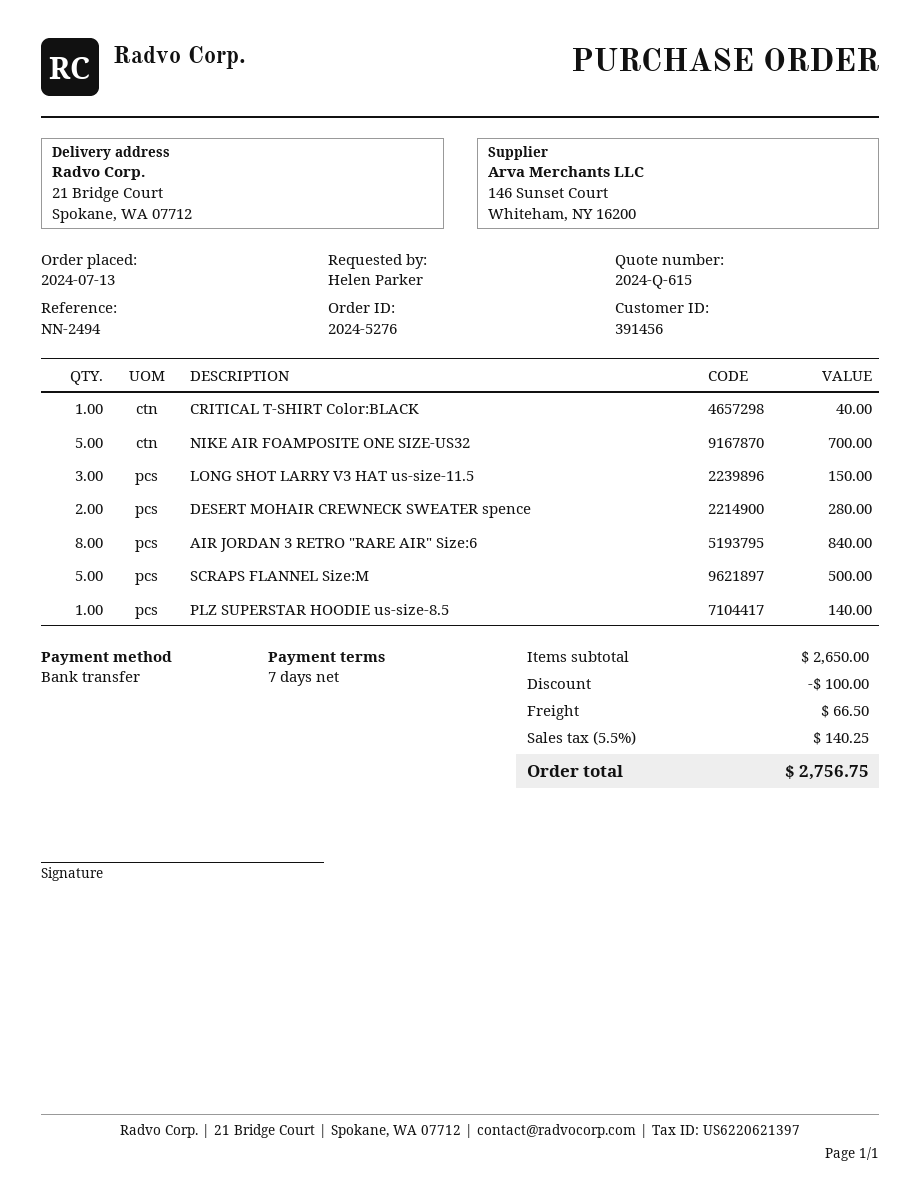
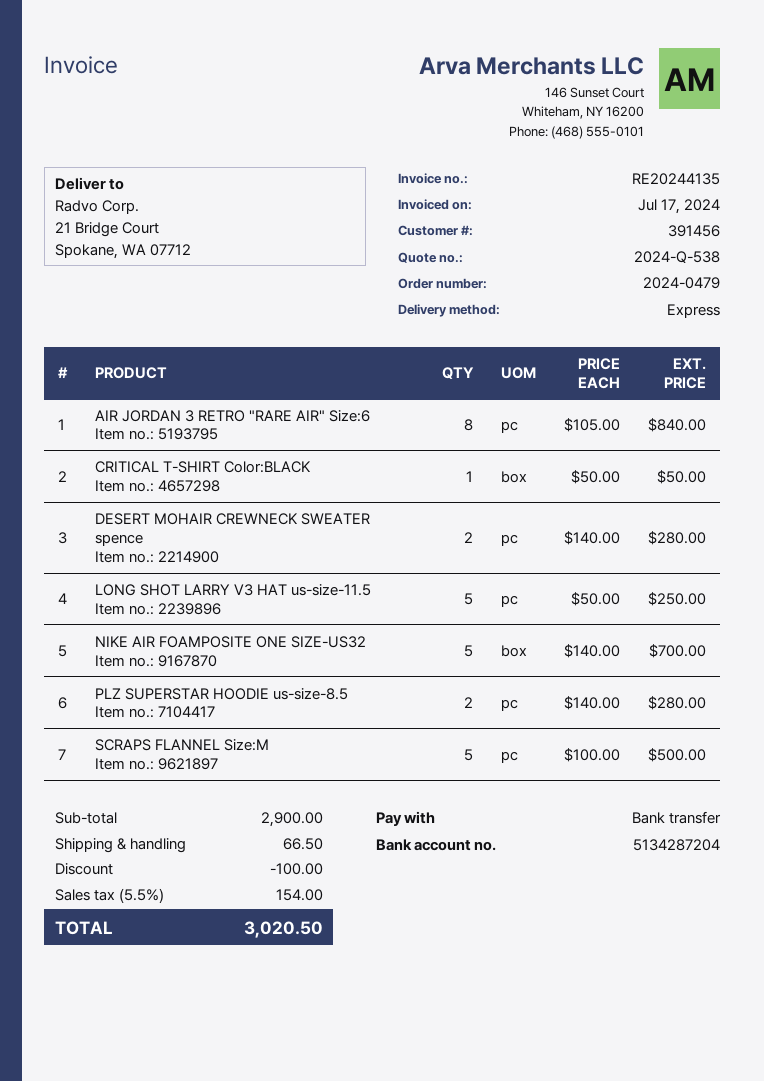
quote number: 2024-Q-615 -> 2024-Q-538
order number: 2024-5276 -> 2024-0479
CRITICAL T-SHIRT Color:BLACK: 1 for 40.00 -> 1 for 50.00
LONG SHOT LARRY V3 HAT us-size-11.5: 3 for 150.00 -> 5 for 250.00
PLZ SUPERSTAR HOODIE us-size-8.5: 1 for 140.00 -> 2 for 280.00
subtotal: 2650.00 -> 2900.00
tax: 5.5% = 140.25 -> 5.5% = 154.00
total: 2756.75 -> 3020.50

